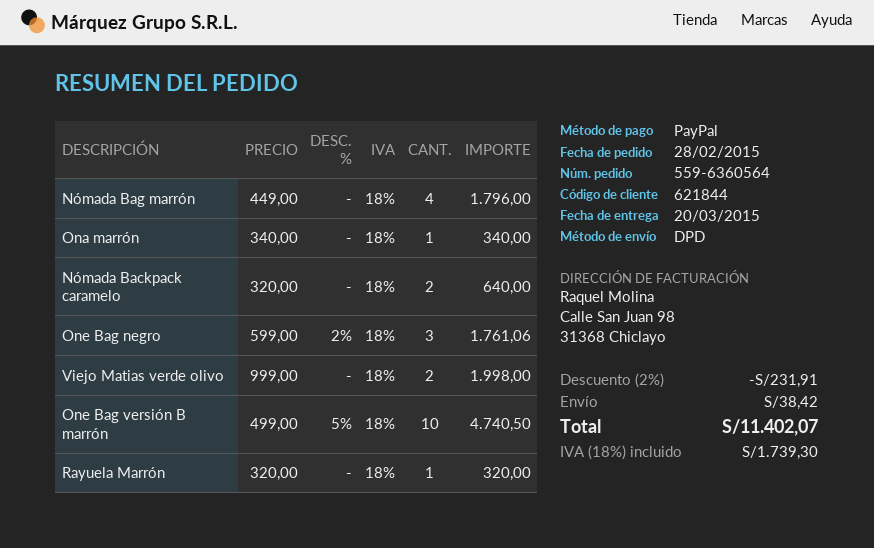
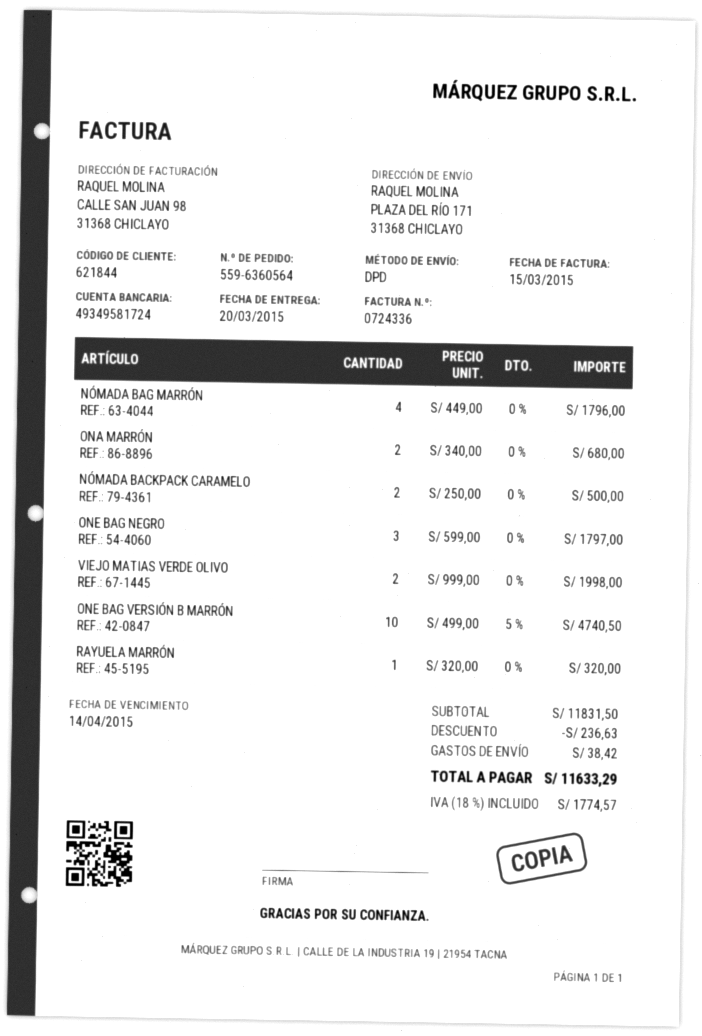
Ona marrón: 1 x 340.00 = 340.00 -> 2 x 340.00 = 680.00
Nómada Backpack caramelo: 2 x 320.00 = 640.00 -> 2 x 250.00 = 500.00
One Bag negro: 3 x 599.00 - 2% = 1761.06 -> 3 x 599.00 = 1797.00
discount: 231.91 -> 236.63
tax: 18% = 1739.30 -> 18% = 1774.57
total: 11402.07 -> 11633.29

